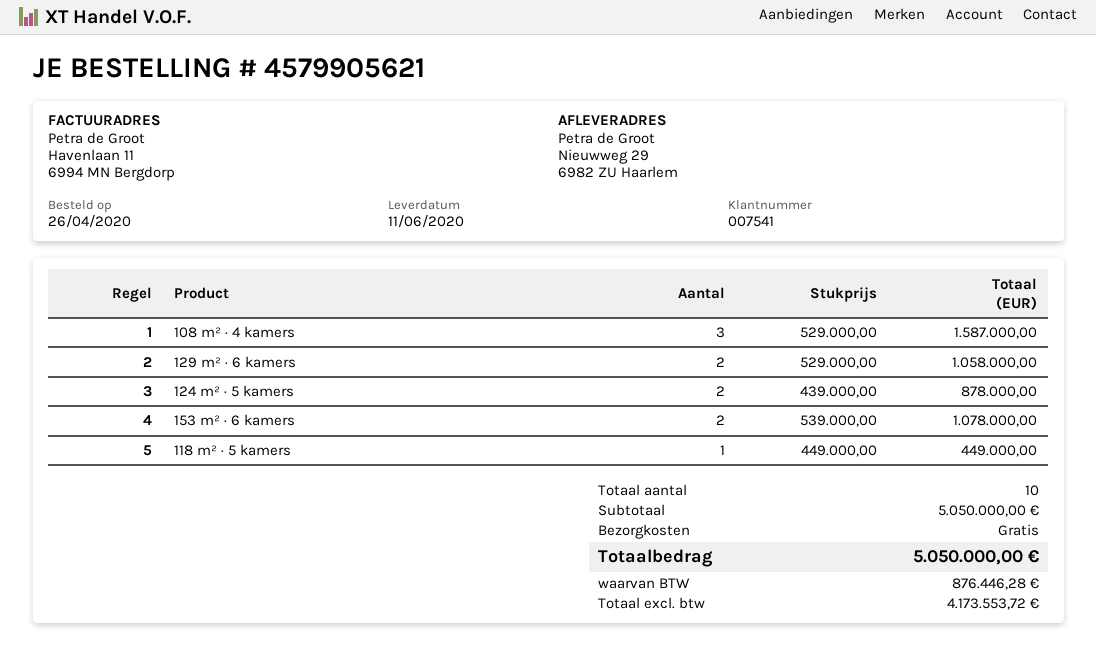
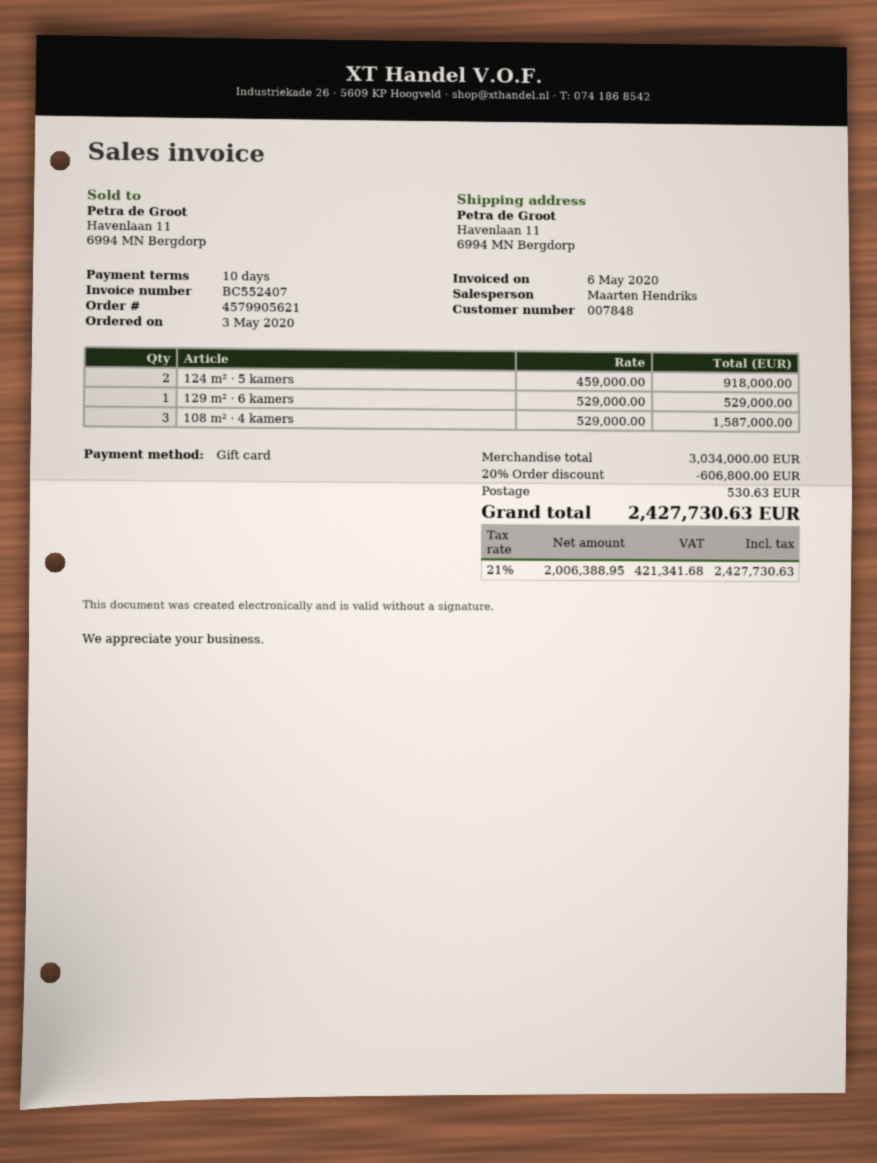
order date: 2020-04-26 -> 2020-05-03
customer number: 007541 -> 007848
ship to: Nieuwweg 29, 6982 ZU Haarlem -> Havenlaan 11, 6994 MN Bergdorp
129 m² · 6 kamers: 2 x 529000.00 = 1058000.00 -> 1 x 529000.00 = 529000.00
124 m² · 5 kamers: 2 x 439000.00 = 878000.00 -> 2 x 459000.00 = 918000.00
153 m² · 6 kamers: 2 x 539000.00 = 1078000.00 -> none
118 m² · 5 kamers: 1 x 449000.00 = 449000.00 -> none
subtotal: 5050000.00 -> 3034000.00
discount: none -> 20% = 606800.00
shipping: 0.00 -> 530.63
net: 4173553.72 -> 2006388.95
tax: 876446.28 -> 421341.68
total: 5050000.00 -> 2427730.63

